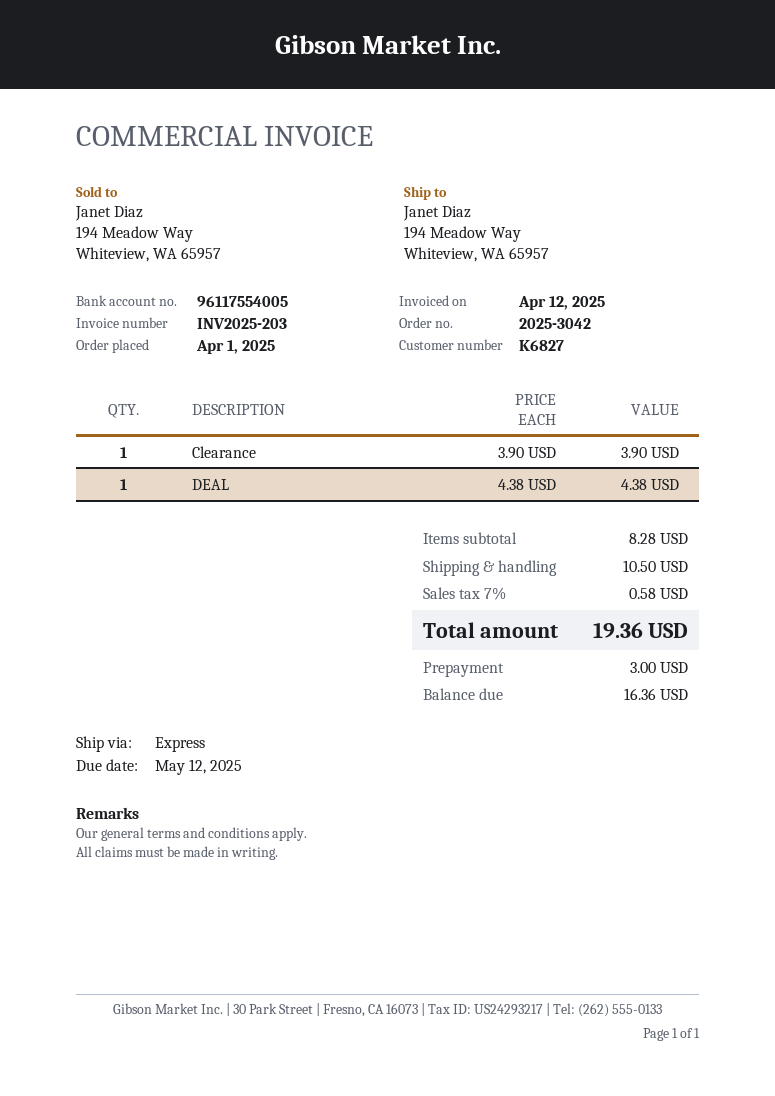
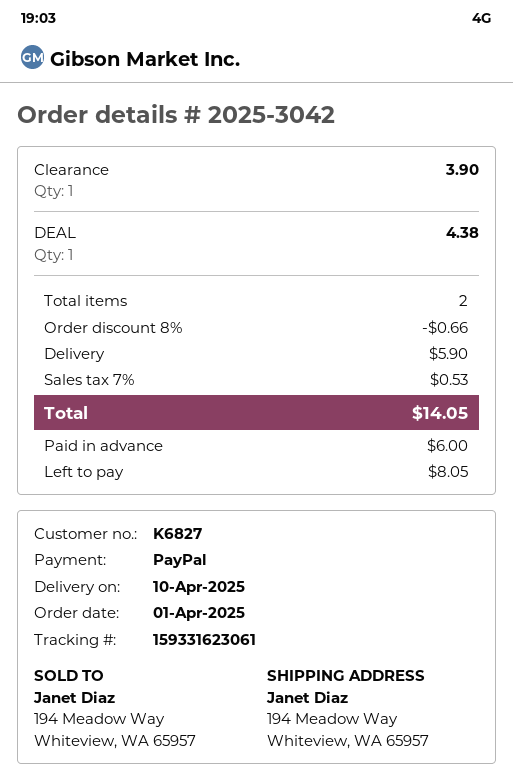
discount: none -> 8% = 0.66
shipping: 10.50 -> 5.90
tax: 7% = 0.58 -> 7% = 0.53
total: 19.36 -> 14.05
deposit: 3.00 -> 6.00
balance: 16.36 -> 8.05

